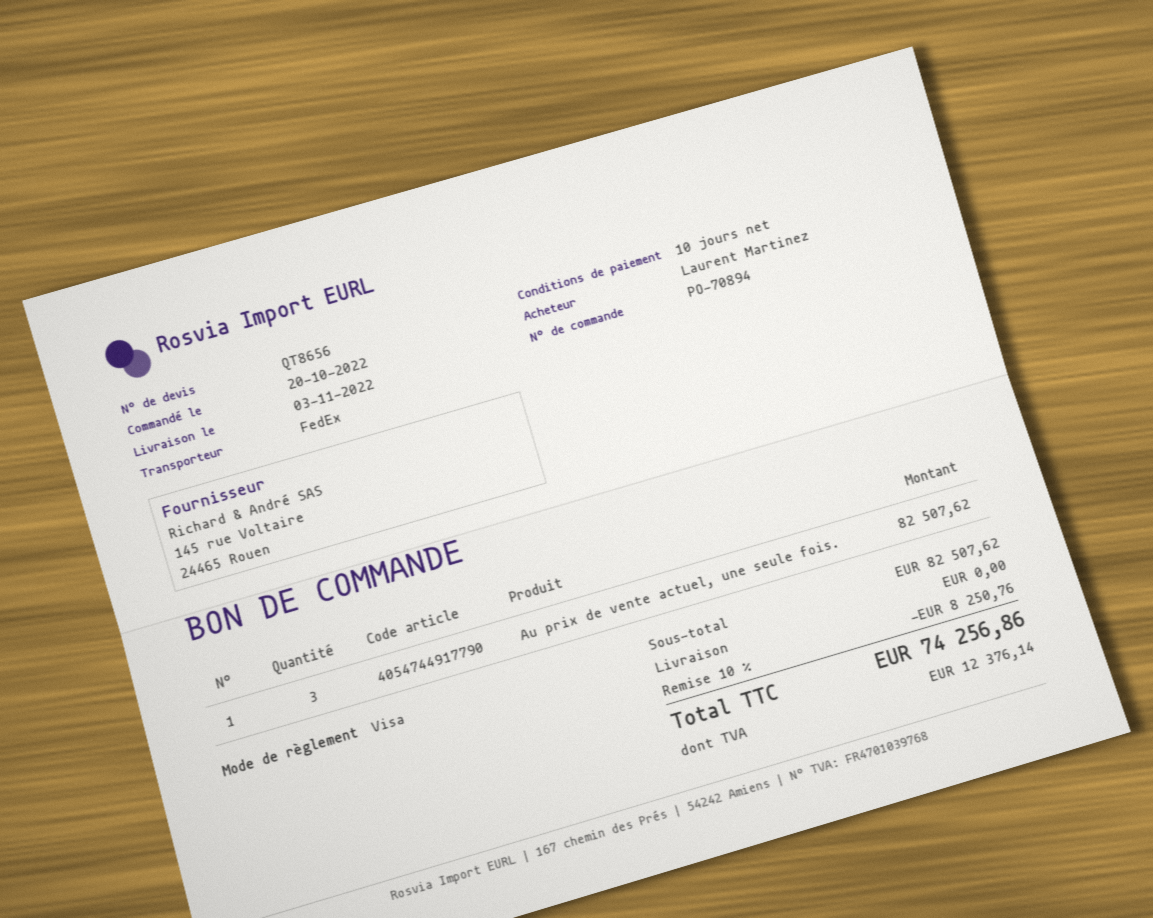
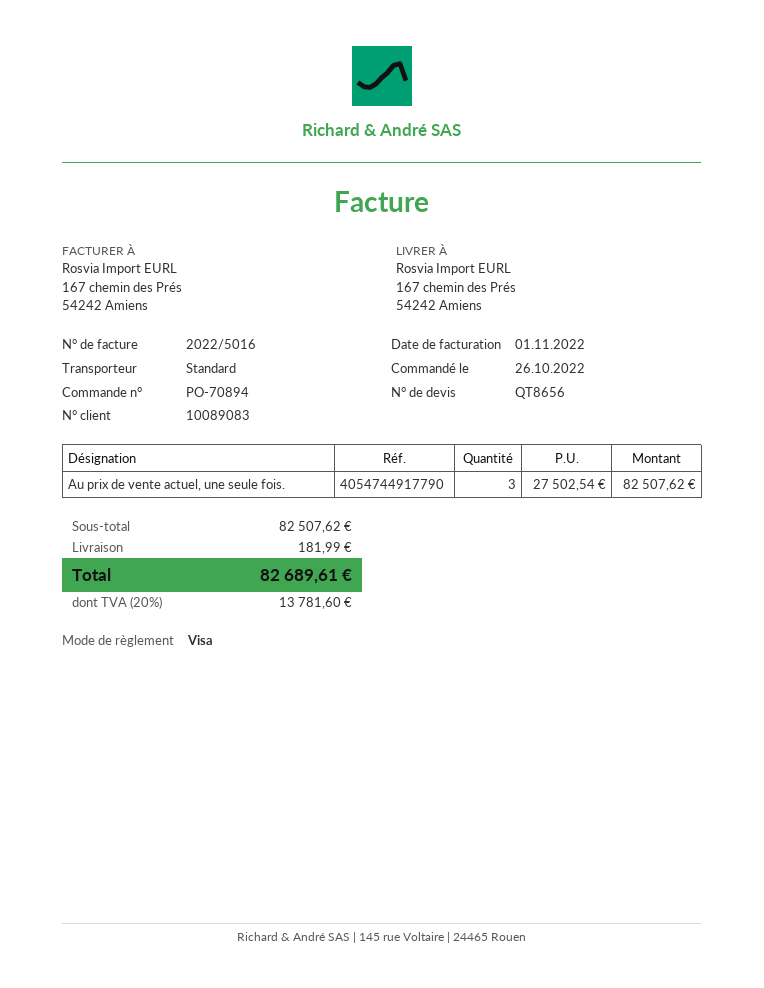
order date: 2022-10-20 -> 2022-10-26
shipping method: FedEx -> standard
discount: 10% = 8250.76 -> none
shipping: 0.00 -> 181.99
tax: 12376.14 -> 13781.60
total: 74256.86 -> 82689.61

